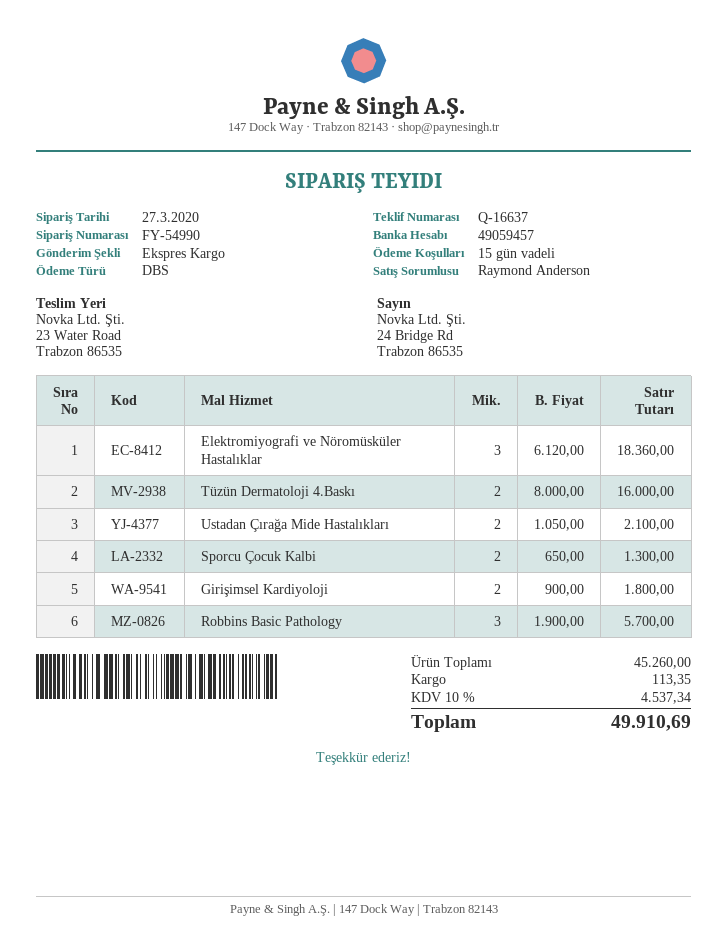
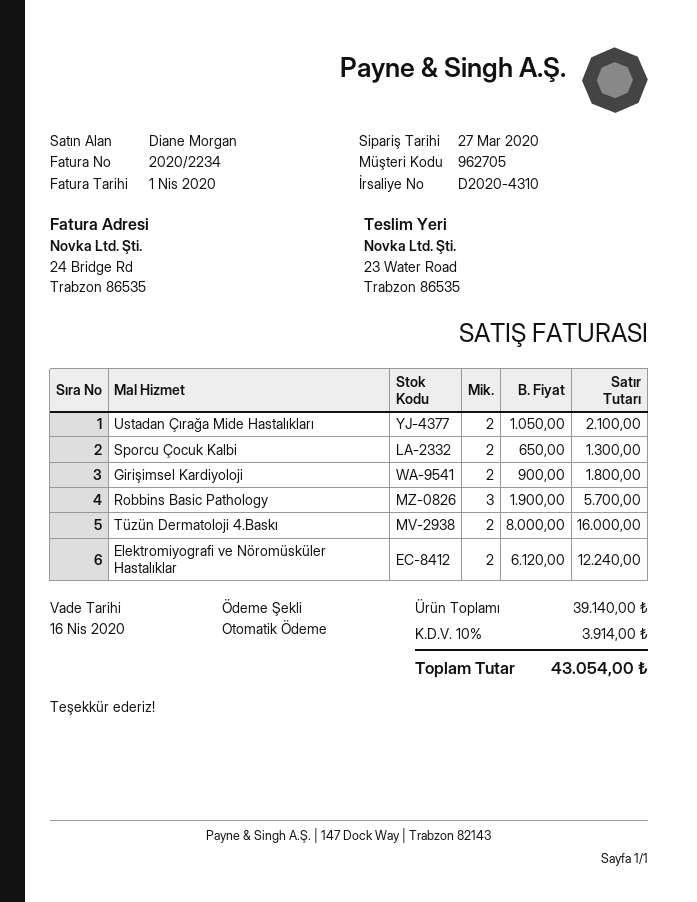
Elektromiyografi ve Nöromüsküler Hastalıklar: 3 x 6120.00 = 18360.00 -> 2 x 6120.00 = 12240.00
subtotal: 45260.00 -> 39140.00
shipping: 113.35 -> none
tax: 10% = 4537.34 -> 10% = 3914.00
total: 49910.69 -> 43054.00

